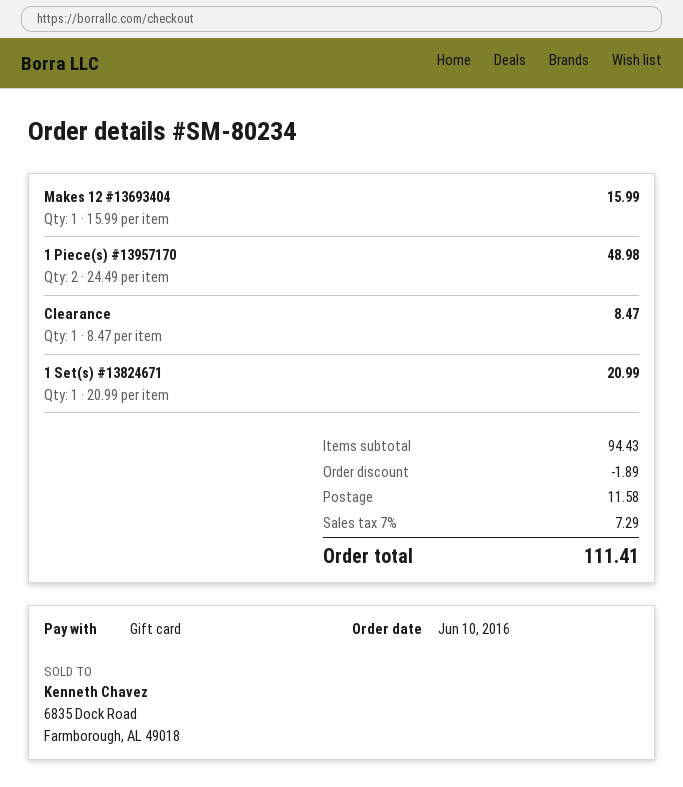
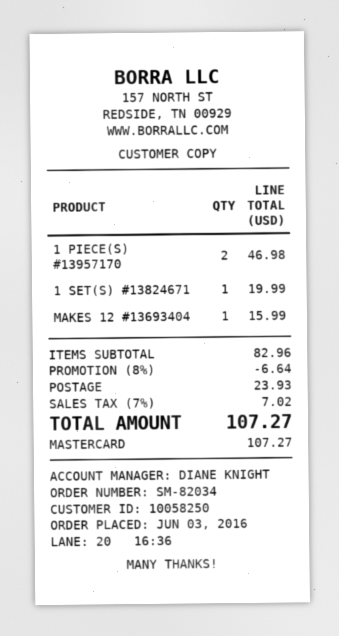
order number: SM-80234 -> SM-82034
order date: 2016-06-10 -> 2016-06-03
payment method: gift card -> Mastercard
1 Piece(s) #13957170: 2 for 48.98 -> 2 for 46.98
Clearance: 1 for 8.47 -> none
1 Set(s) #13824671: 1 for 20.99 -> 1 for 19.99
subtotal: 94.43 -> 82.96
discount: 1.89 -> 6.64
shipping: 11.58 -> 23.93
tax: 7% = 7.29 -> 7% = 7.02
total: 111.41 -> 107.27

